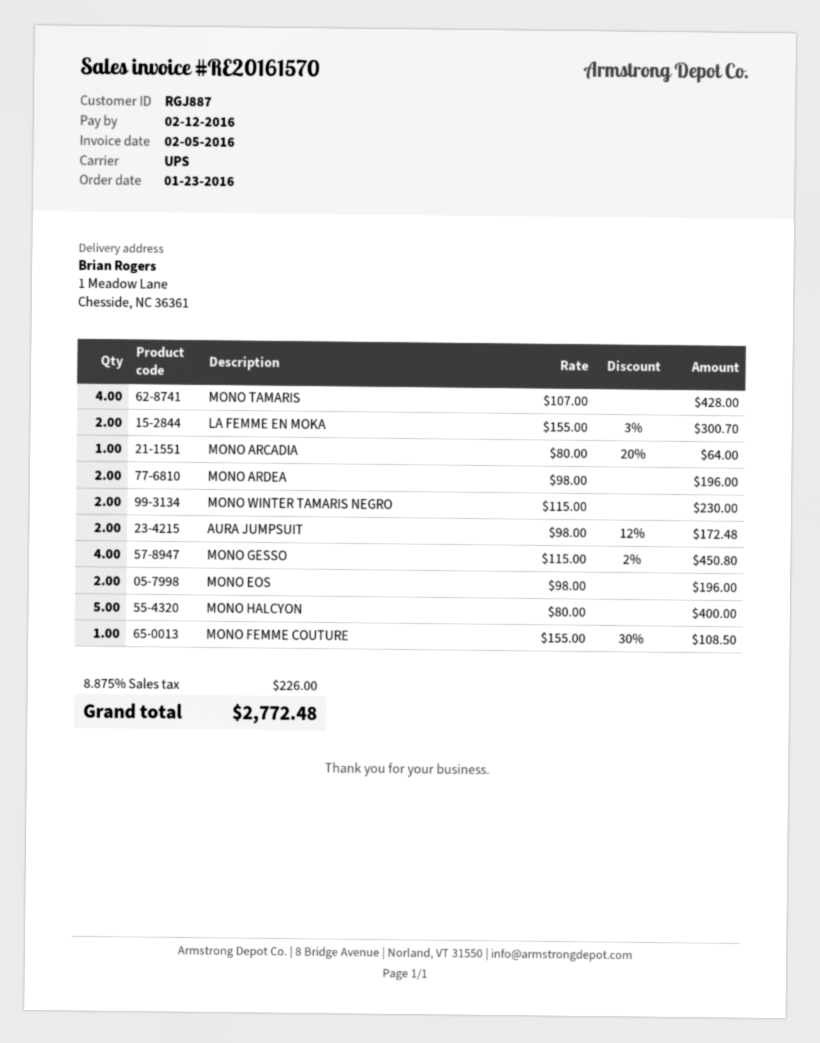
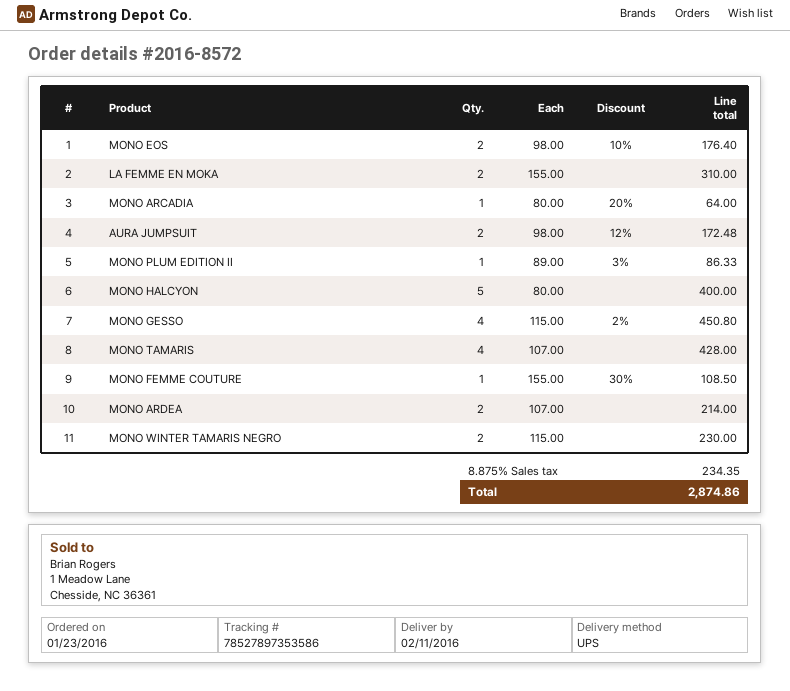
LA FEMME EN MOKA: 2 x 155.00 - 3% = 300.70 -> 2 x 155.00 = 310.00
MONO ARDEA: 2 x 98.00 = 196.00 -> 2 x 107.00 = 214.00
MONO EOS: 2 x 98.00 = 196.00 -> 2 x 98.00 - 10% = 176.40
MONO PLUM EDITION II: none -> 1 x 89.00 - 3% = 86.33
tax: 8.875% = 226.00 -> 8.875% = 234.35
total: 2772.48 -> 2874.86

